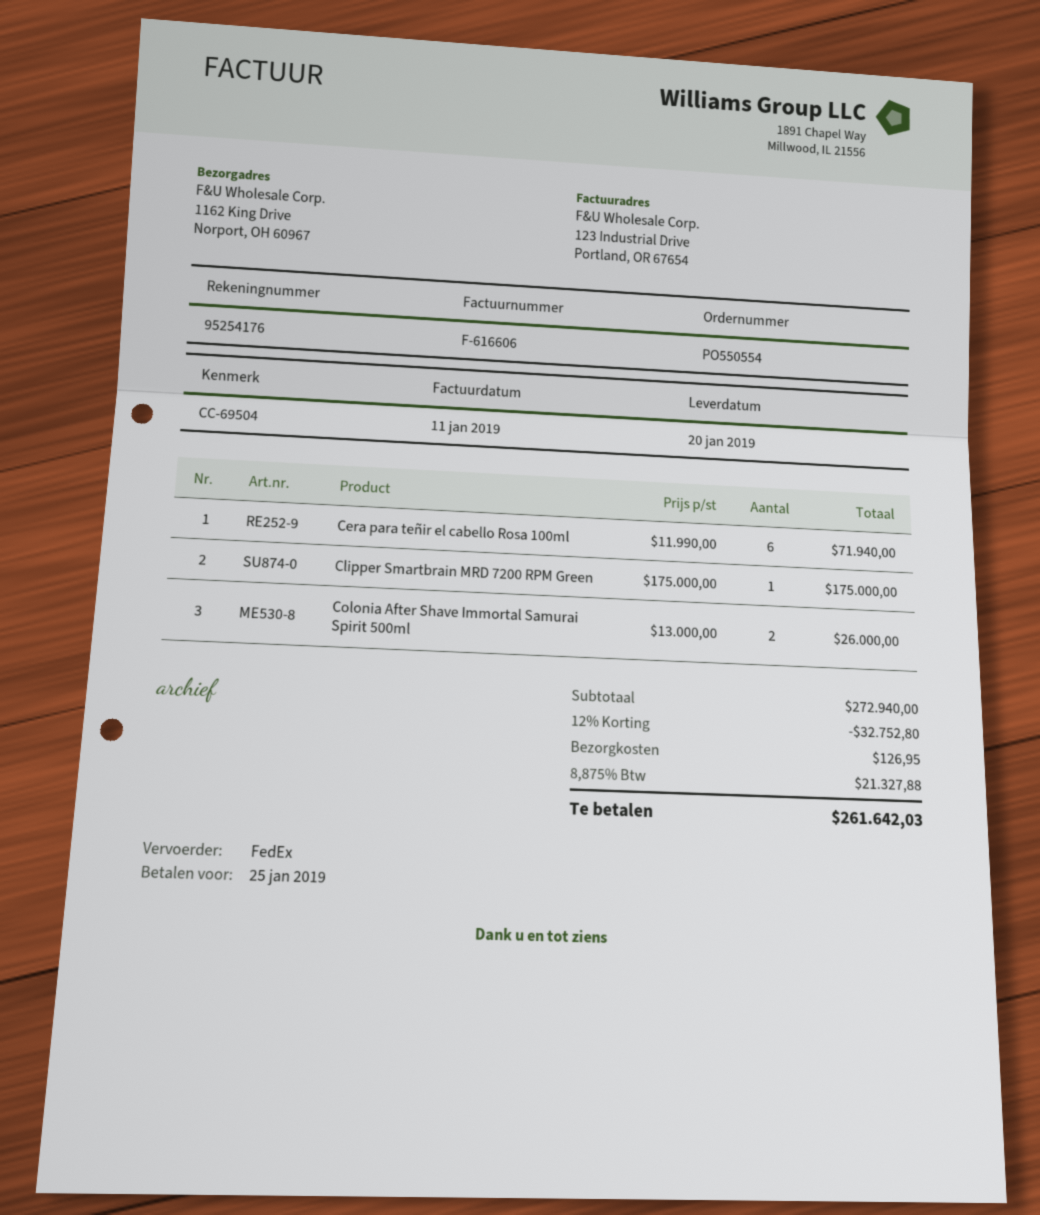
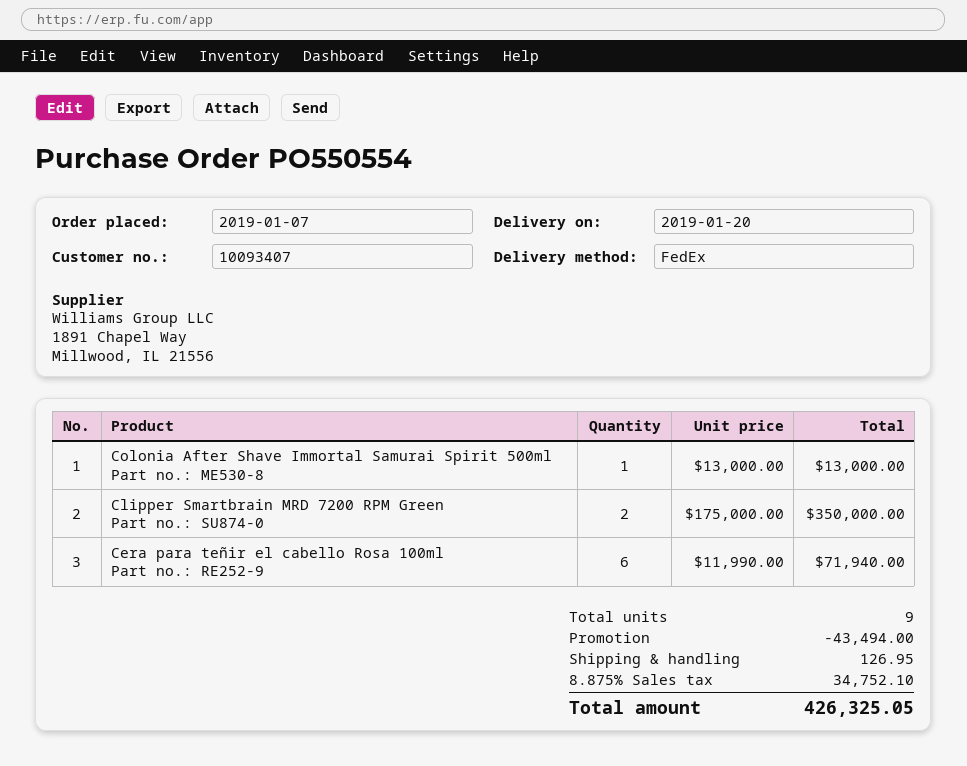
Clipper Smartbrain MRD 7200 RPM Green: 1 x 175000.00 = 175000.00 -> 2 x 175000.00 = 350000.00
Colonia After Shave Immortal Samurai Spirit 500ml: 2 x 13000.00 = 26000.00 -> 1 x 13000.00 = 13000.00
discount: 32752.80 -> 43494.00
tax: 8.875% = 21327.88 -> 8.875% = 34752.10
total: 261642.03 -> 426325.05

